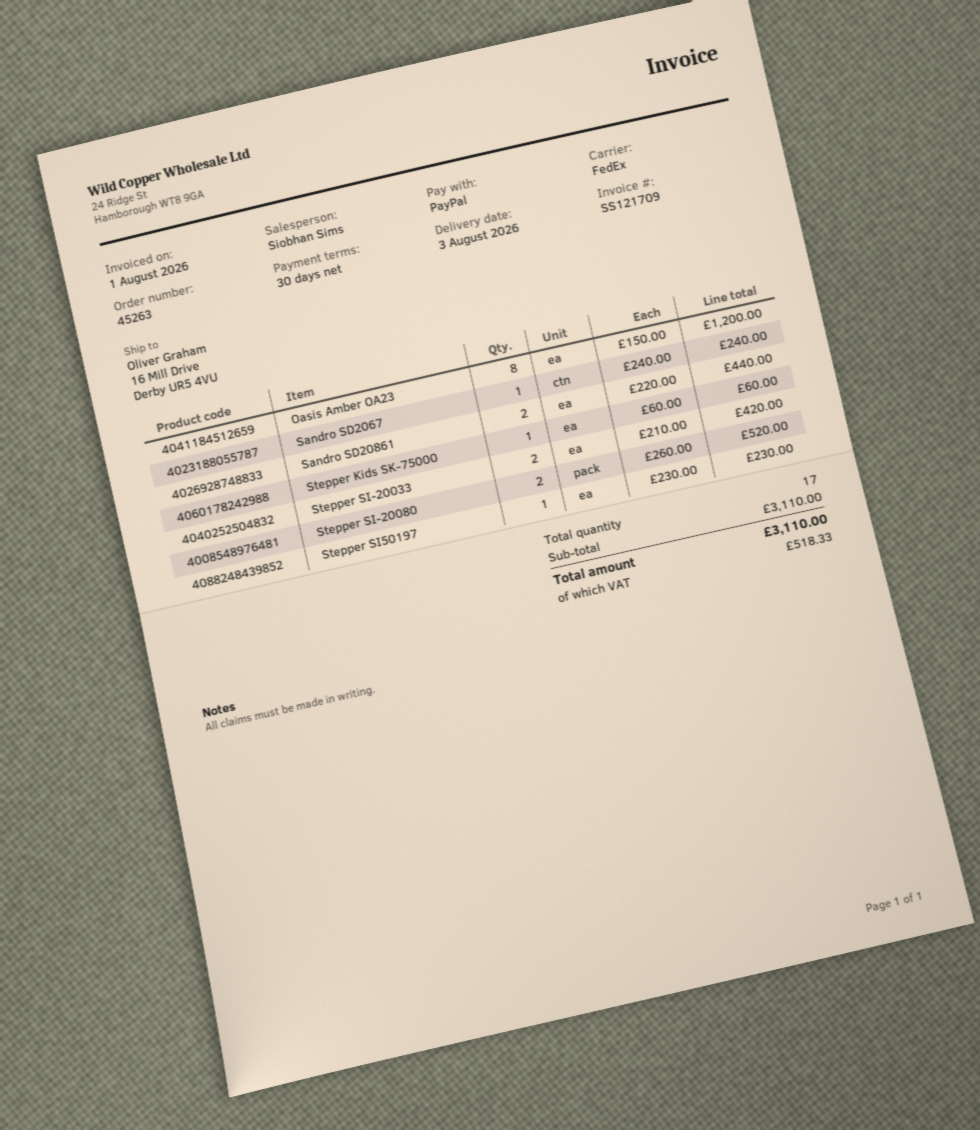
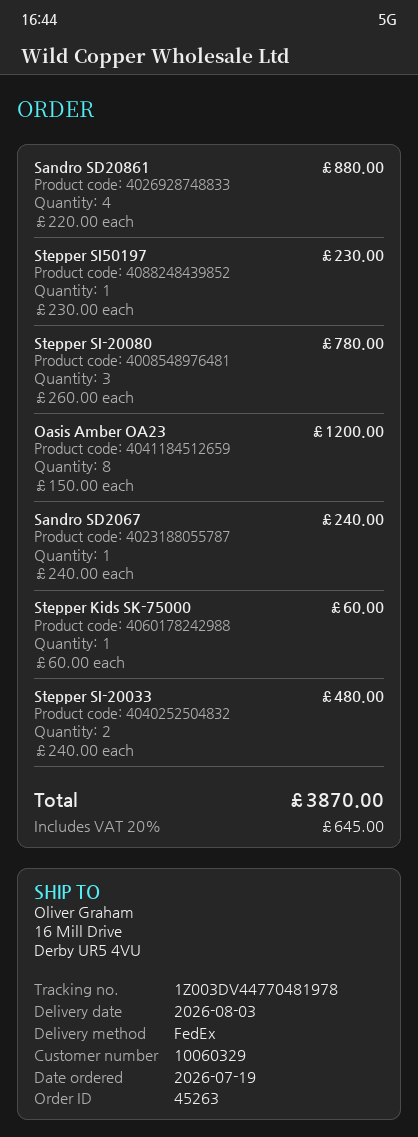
Sandro SD20861: 2 x 220.00 = 440.00 -> 4 x 220.00 = 880.00
Stepper SI-20033: 2 x 210.00 = 420.00 -> 2 x 240.00 = 480.00
Stepper SI-20080: 2 x 260.00 = 520.00 -> 3 x 260.00 = 780.00
tax: 518.33 -> 645.00
total: 3110.00 -> 3870.00

